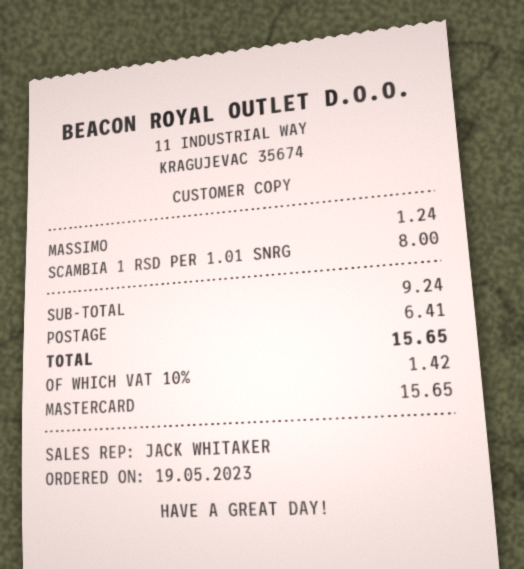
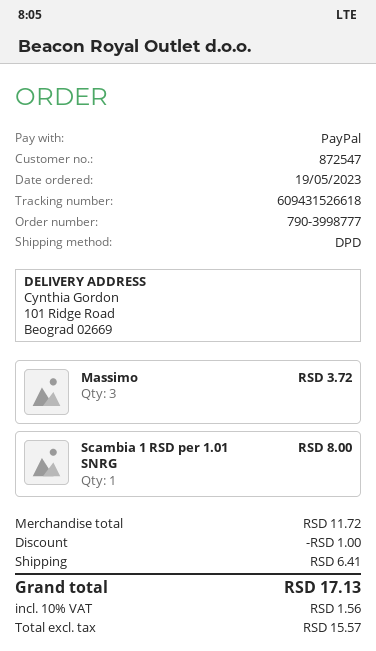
payment method: Mastercard -> PayPal
MASSIMO: 1 for 1.24 -> 3 for 3.72
subtotal: 9.24 -> 11.72
discount: none -> 1.00
tax: 10% = 1.42 -> 10% = 1.56
total: 15.65 -> 17.13

